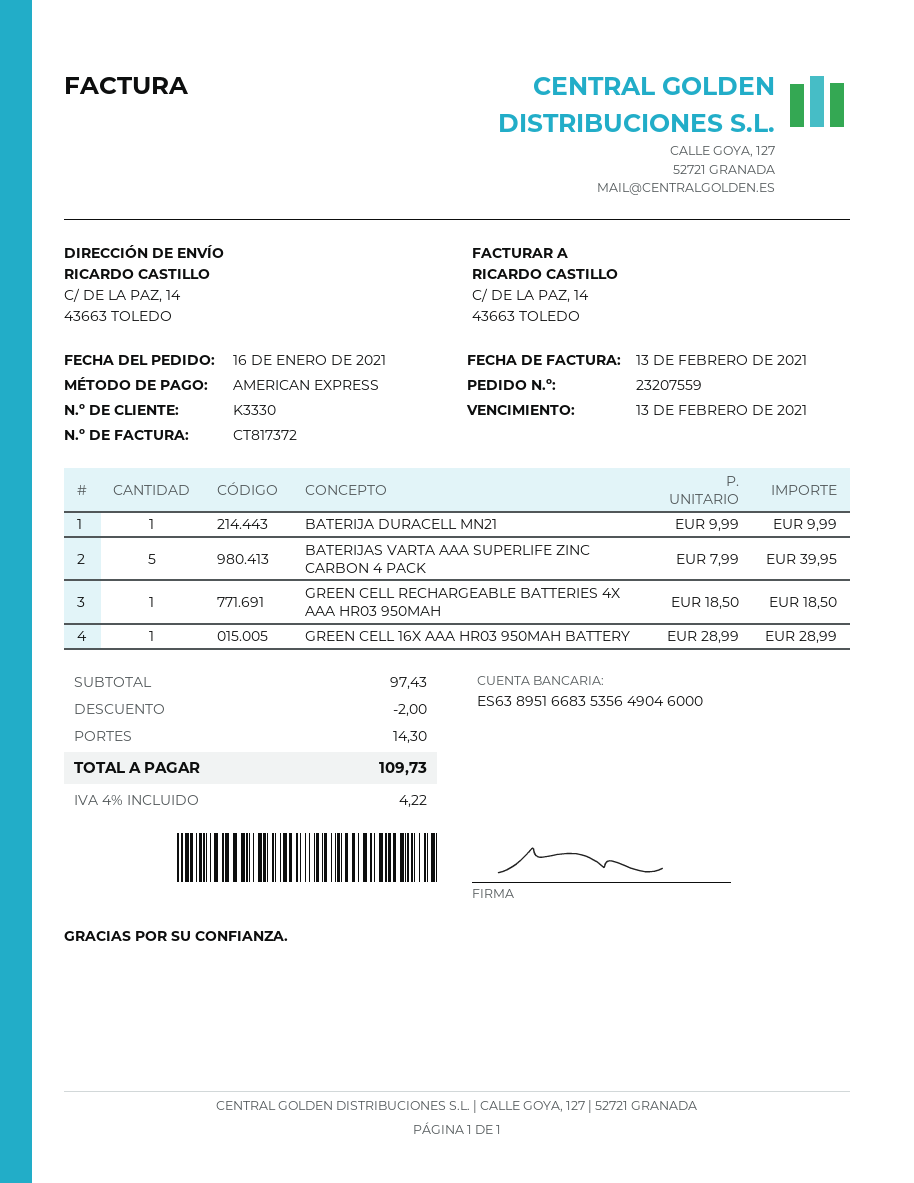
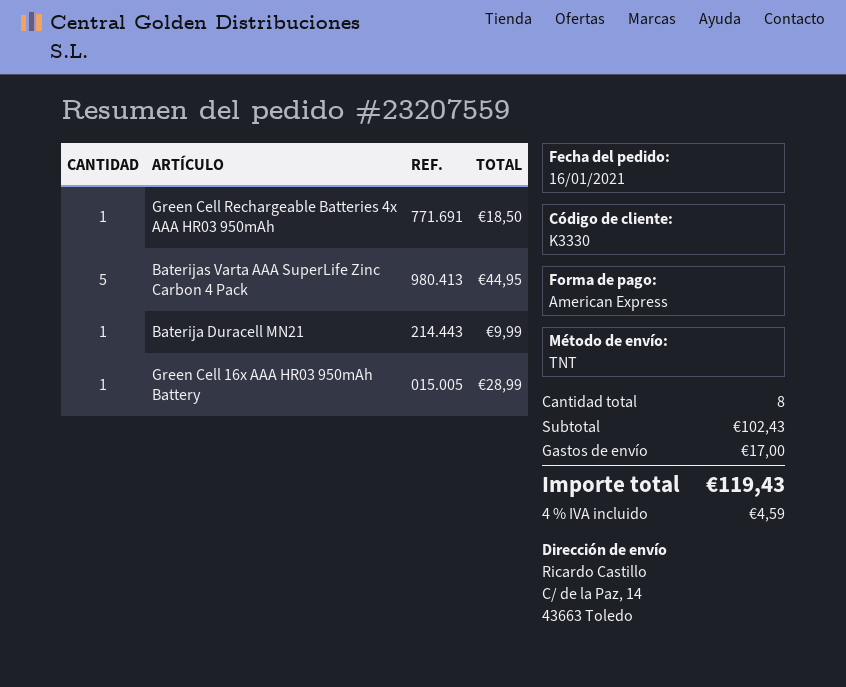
BATERIJAS VARTA AAA SUPERLIFE ZINC CARBON 4 PACK: 5 for 39.95 -> 5 for 44.95
subtotal: 97.43 -> 102.43
discount: 2.00 -> none
shipping: 14.30 -> 17.00
tax: 4% = 4.22 -> 4% = 4.59
total: 109.73 -> 119.43

